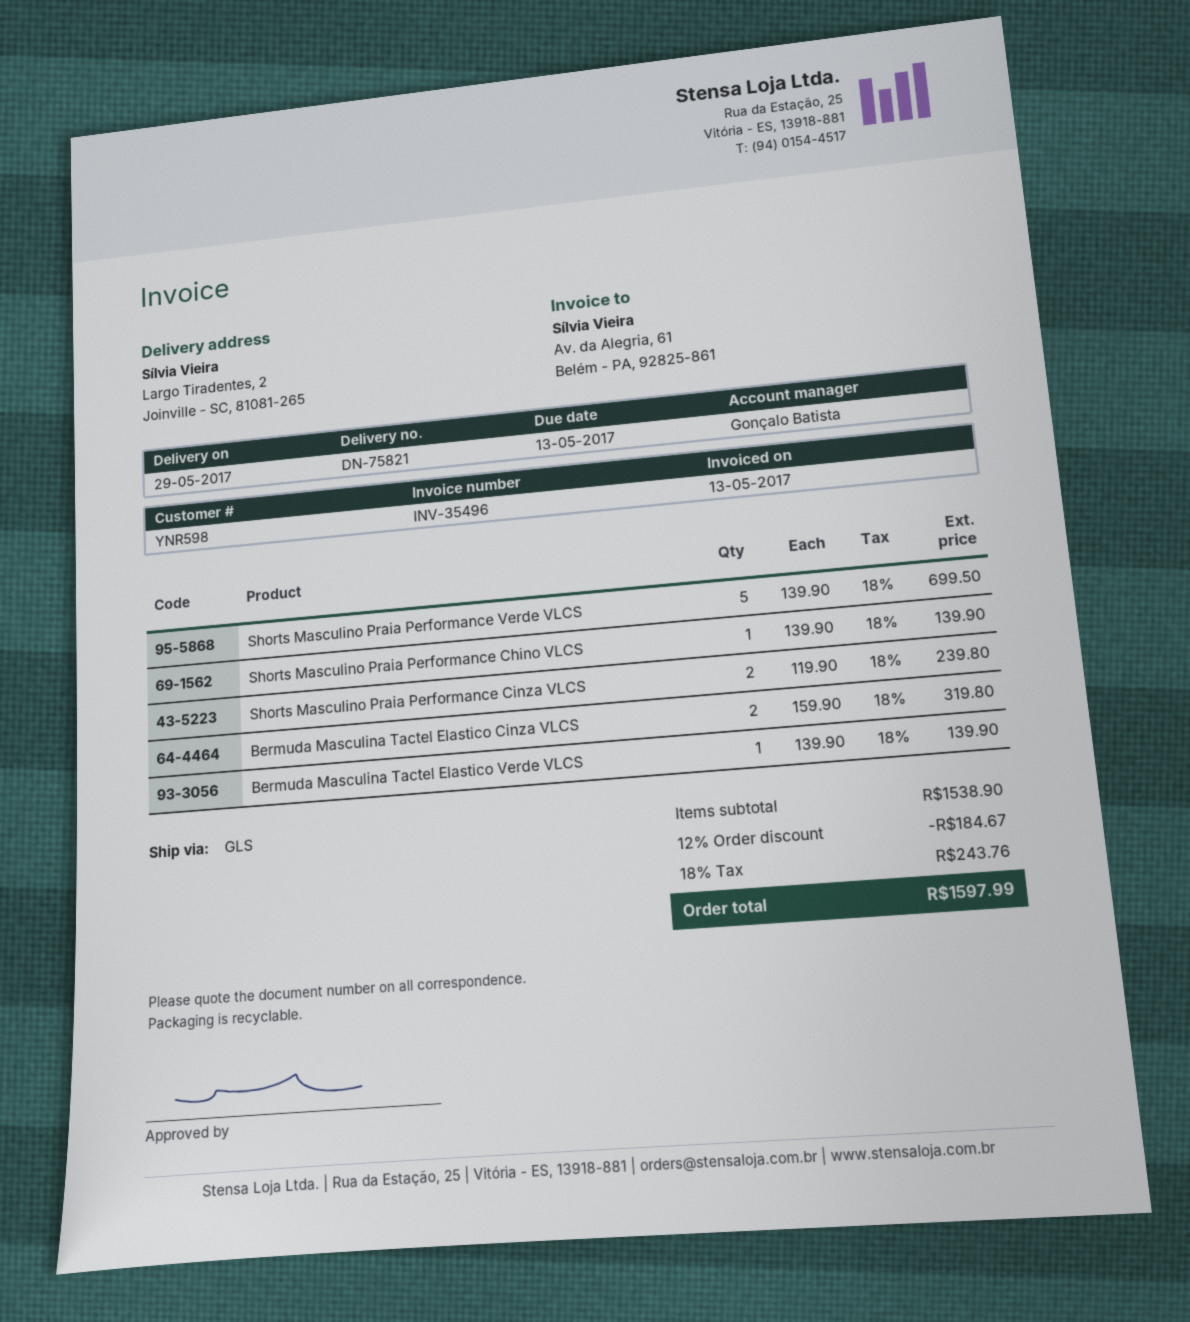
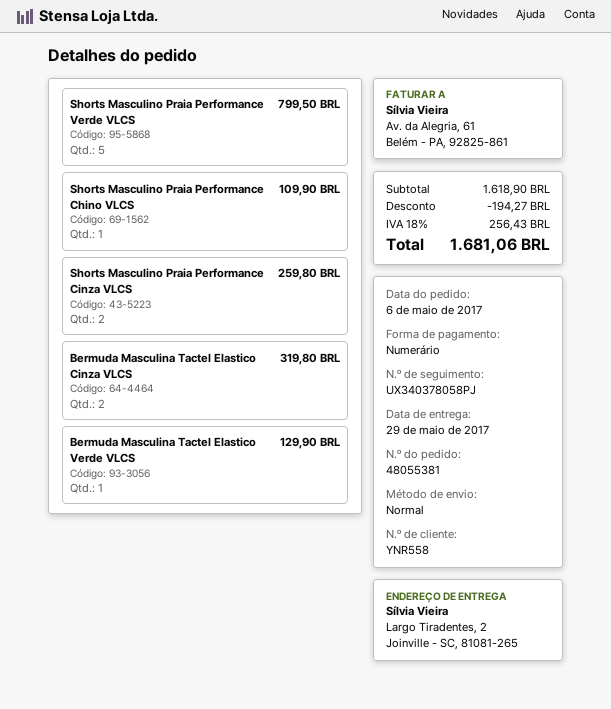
customer number: YNR598 -> YNR558
shipping method: GLS -> standard
Shorts Masculino Praia Performance Verde VLCS: 5 for 699.50 -> 5 for 799.50
Shorts Masculino Praia Performance Chino VLCS: 1 for 139.90 -> 1 for 109.90
Shorts Masculino Praia Performance Cinza VLCS: 2 for 239.80 -> 2 for 259.80
Bermuda Masculina Tactel Elastico Verde VLCS: 1 for 139.90 -> 1 for 129.90
subtotal: 1538.90 -> 1618.90
discount: 184.67 -> 194.27
tax: 18% = 243.76 -> 18% = 256.43
total: 1597.99 -> 1681.06

